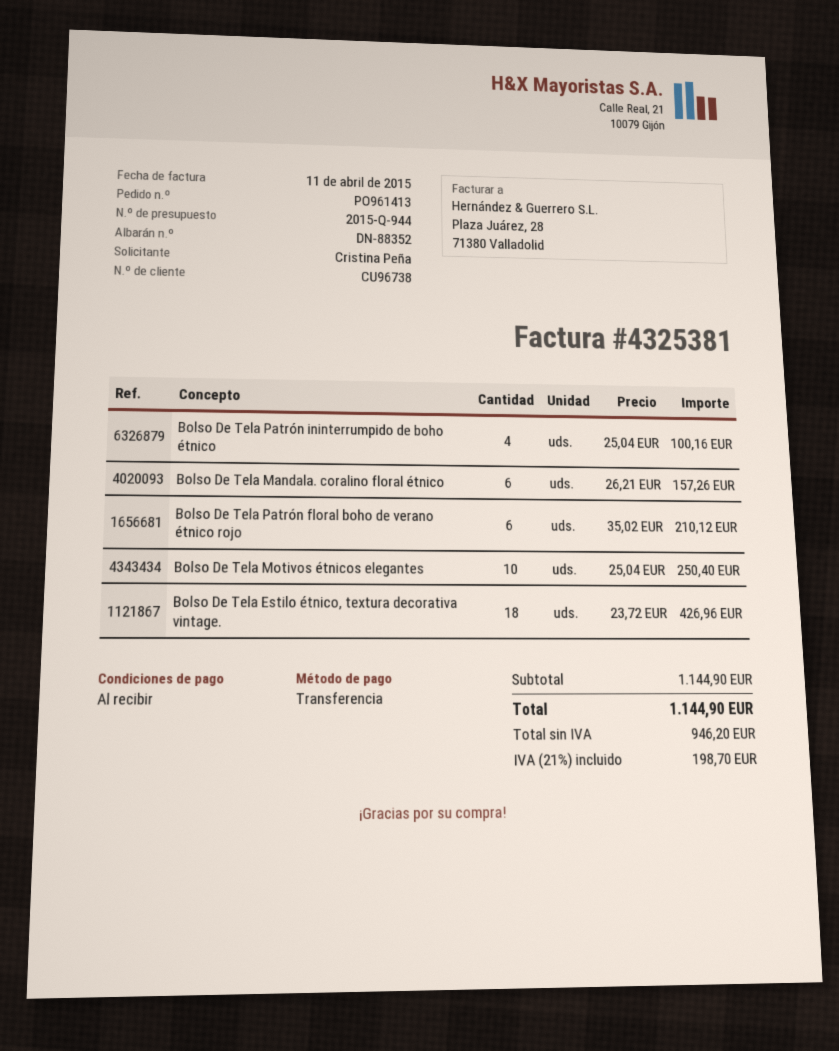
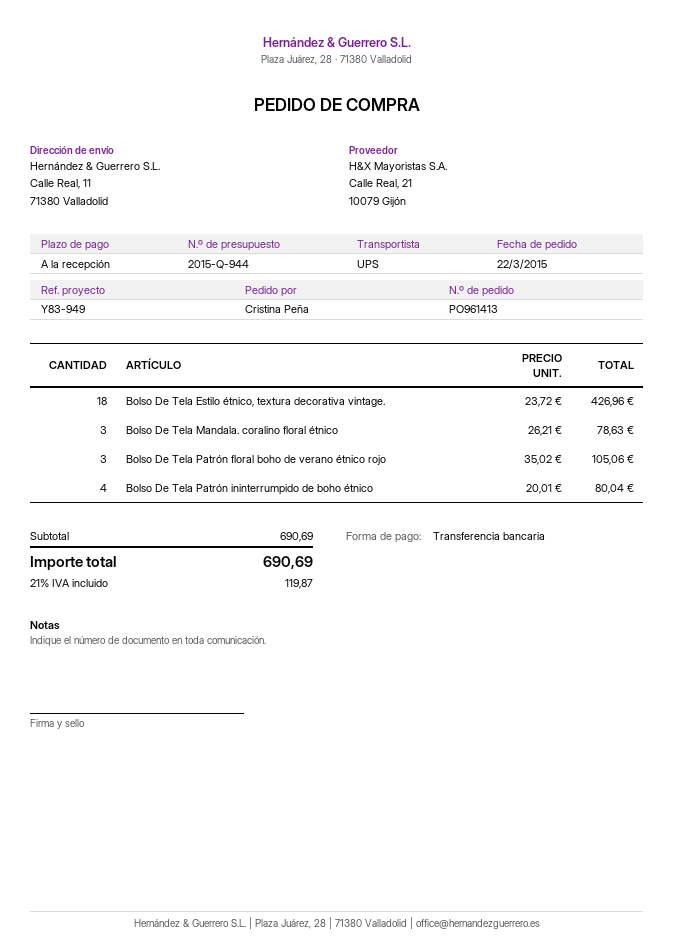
Bolso De Tela Patrón ininterrumpido de boho étnico: 4 x 25.04 = 100.16 -> 4 x 20.01 = 80.04
Bolso De Tela Mandala. coralino floral étnico: 6 x 26.21 = 157.26 -> 3 x 26.21 = 78.63
Bolso De Tela Patrón floral boho de verano étnico rojo: 6 x 35.02 = 210.12 -> 3 x 35.02 = 105.06
Bolso De Tela Motivos étnicos elegantes: 10 x 25.04 = 250.40 -> none
subtotal: 1144.90 -> 690.69
tax: 21% = 198.70 -> 21% = 119.87
total: 1144.90 -> 690.69

